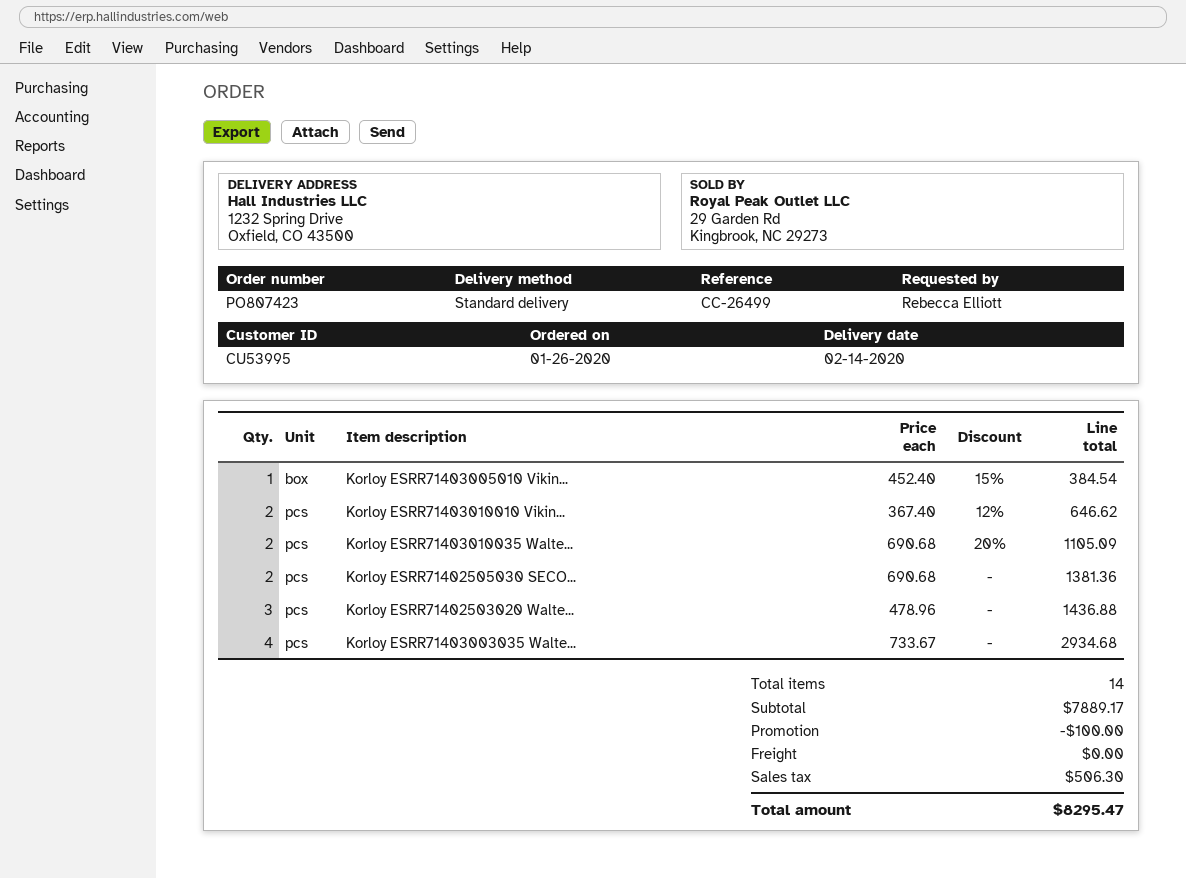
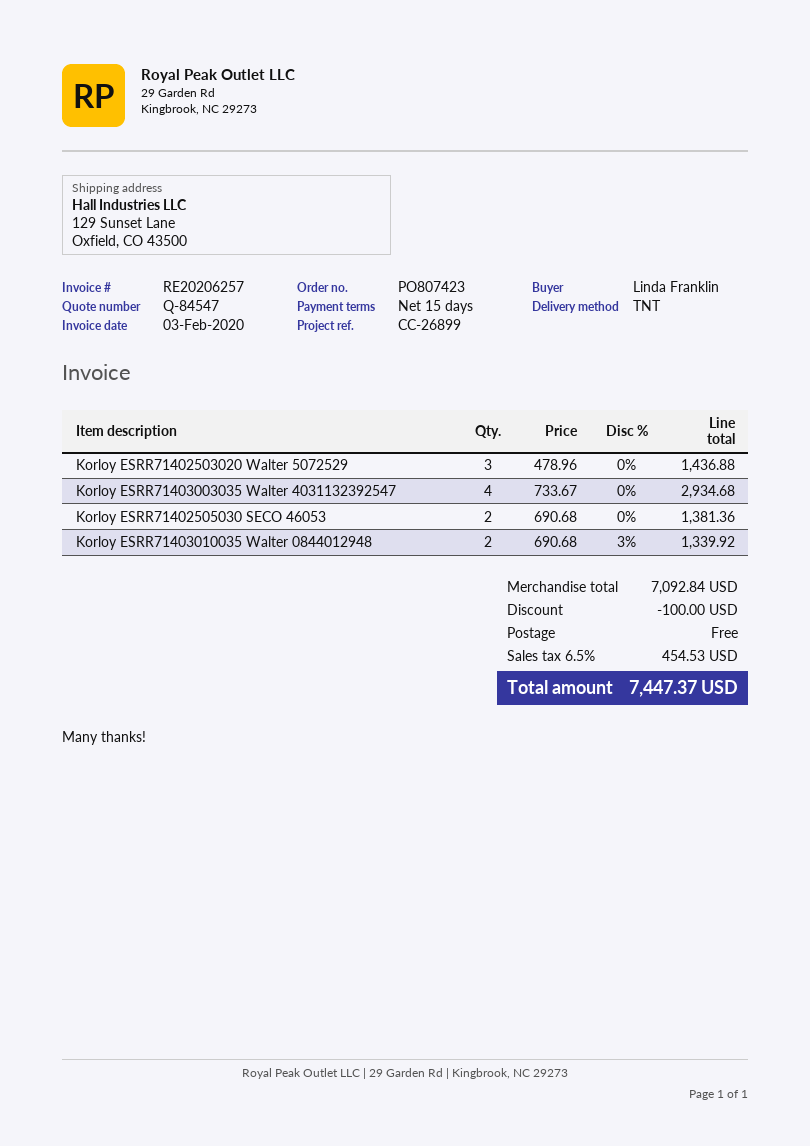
reference: CC-26499 -> CC-26899
ordered by: Rebecca Elliott -> Linda Franklin
shipping method: standard -> TNT
ship to: 1232 Spring Drive, Oxfield, CO 43500 -> 129 Sunset Lane, Oxfield, CO 43500
Korloy ESRR71403005010 Vikin...: 1 x 452.40 - 15% = 384.54 -> none
Korloy ESRR71403010010 Vikin...: 2 x 367.40 - 12% = 646.62 -> none
Korloy ESRR71403010035 Walte...: 2 x 690.68 - 20% = 1105.09 -> 2 x 690.68 - 3% = 1339.92
subtotal: 7889.17 -> 7092.84
tax: 506.30 -> 454.53
total: 8295.47 -> 7447.37

